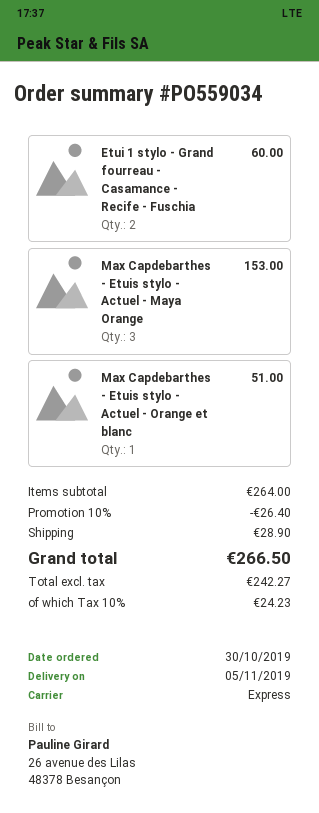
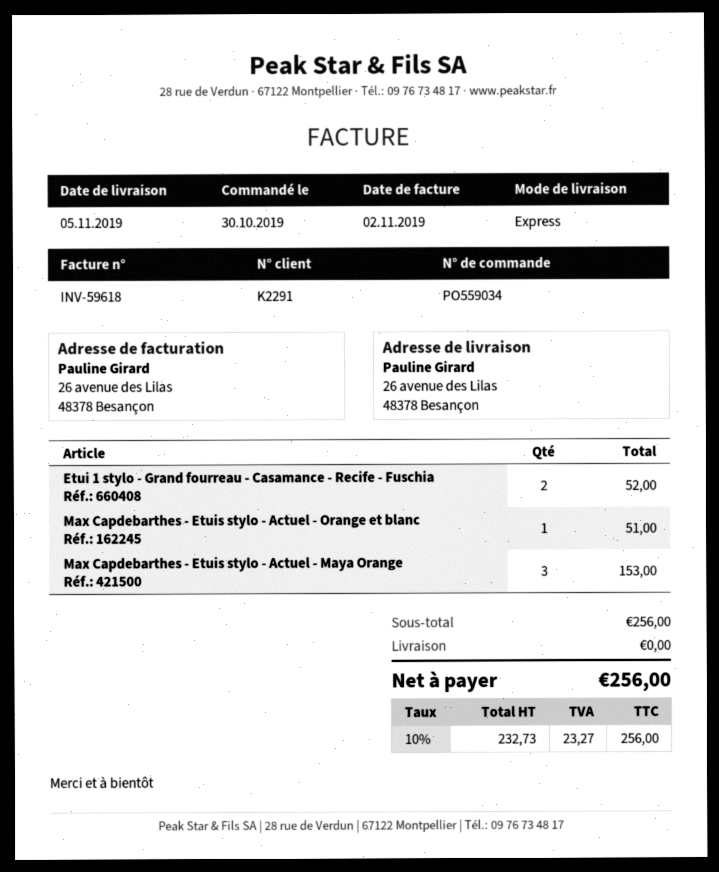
Etui 1 stylo - Grand fourreau - Casamance - Recife - Fuschia: 2 for 60.00 -> 2 for 52.00
subtotal: 264.00 -> 256.00
discount: 10% = 26.40 -> none
shipping: 28.90 -> 0.00
net: 242.27 -> 232.73
tax: 10% = 24.23 -> 10% = 23.27
total: 266.50 -> 256.00

